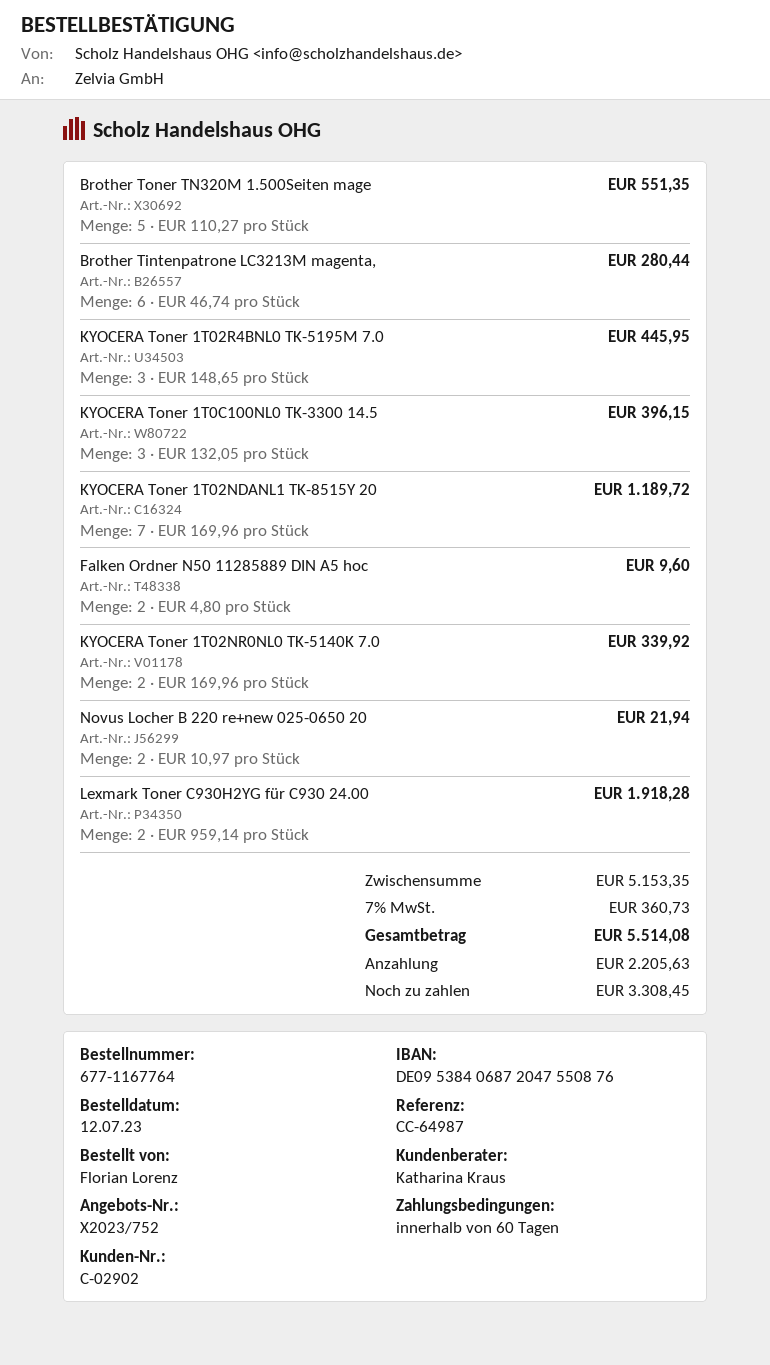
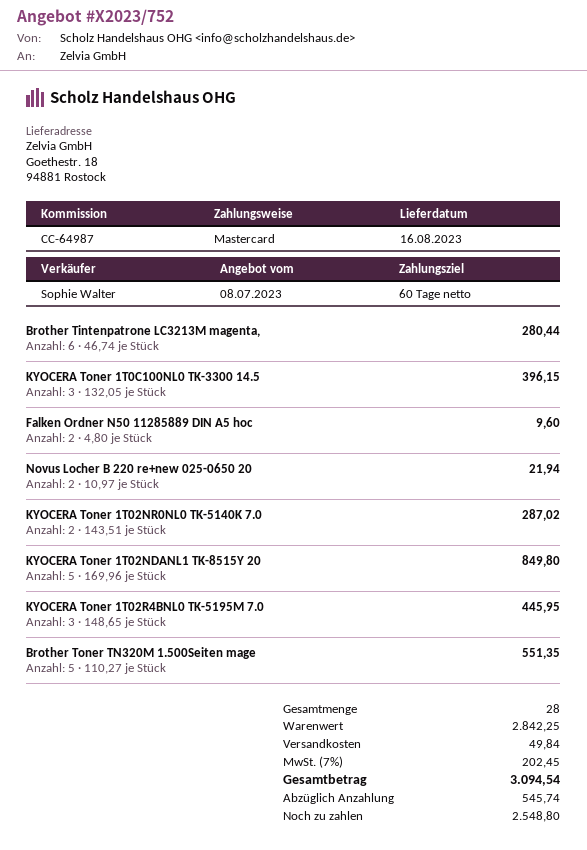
sales rep: Katharina Kraus -> Sophie Walter
KYOCERA Toner 1T02NDANL1 TK-8515Y 20: 7 x 169.96 = 1189.72 -> 5 x 169.96 = 849.80
KYOCERA Toner 1T02NR0NL0 TK-5140K 7.0: 2 x 169.96 = 339.92 -> 2 x 143.51 = 287.02
Lexmark Toner C930H2YG für C930 24.00: 2 x 959.14 = 1918.28 -> none
subtotal: 5153.35 -> 2842.25
shipping: none -> 49.84
tax: 7% = 360.73 -> 7% = 202.45
total: 5514.08 -> 3094.54
deposit: 2205.63 -> 545.74
balance: 3308.45 -> 2548.80

